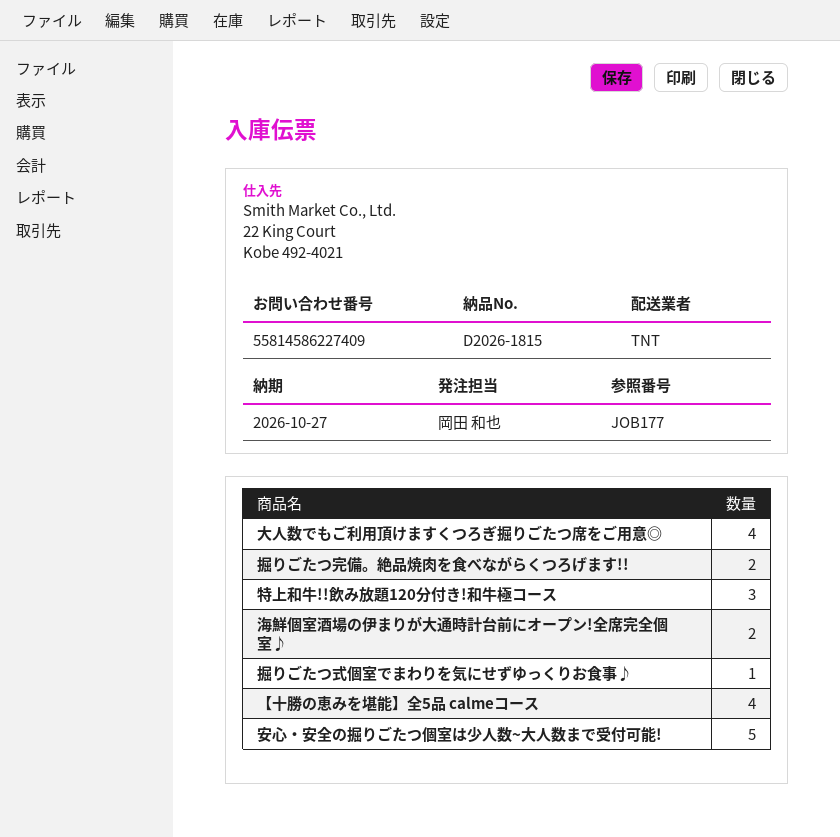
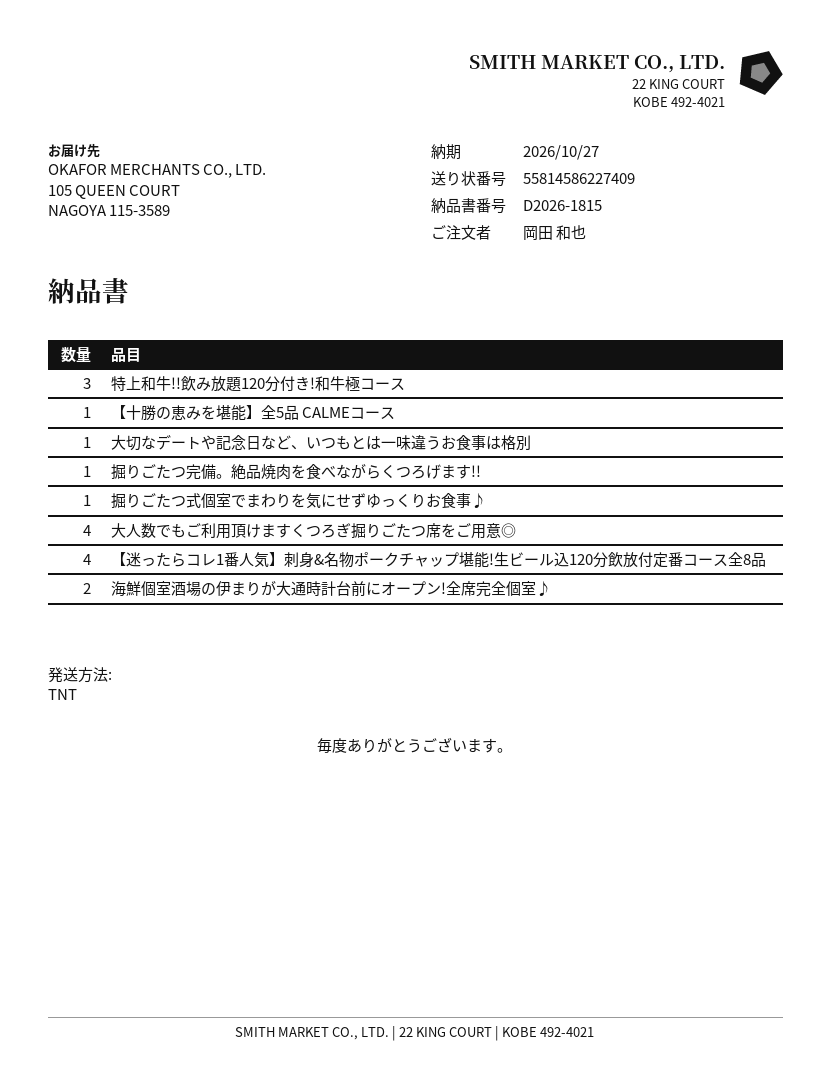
掘りごたつ完備。絶品焼肉を食べながらくつろげます!!: 2 -> 1
【十勝の恵みを堪能】全5品 calmeコース: 4 -> 1
安心・安全の掘りごたつ個室は少人数~大人数まで受付可能!: 5 -> none
大切なデートや記念日など、いつもとは一味違うお食事は格別: none -> 1
【迷ったらコレ1番人気】刺身&名物ポークチャップ堪能!生ビール込120分飲放付定番コース全8品: none -> 4

